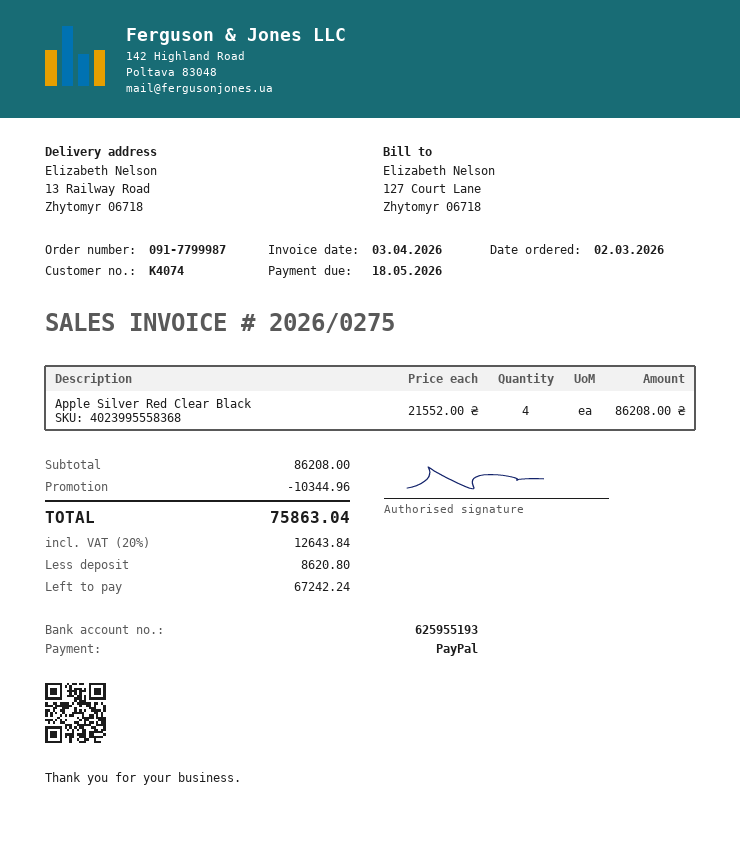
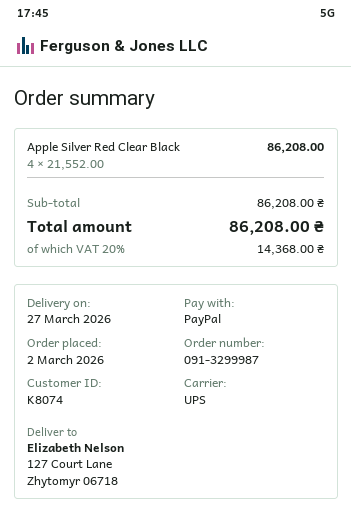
order number: 091-7799987 -> 091-3299987
customer number: K4074 -> K8074
ship to: 13 Railway Road, Zhytomyr 06718 -> 127 Court Lane, Zhytomyr 06718
discount: 10344.96 -> none
tax: 20% = 12643.84 -> 20% = 14368.00
total: 75863.04 -> 86208.00

